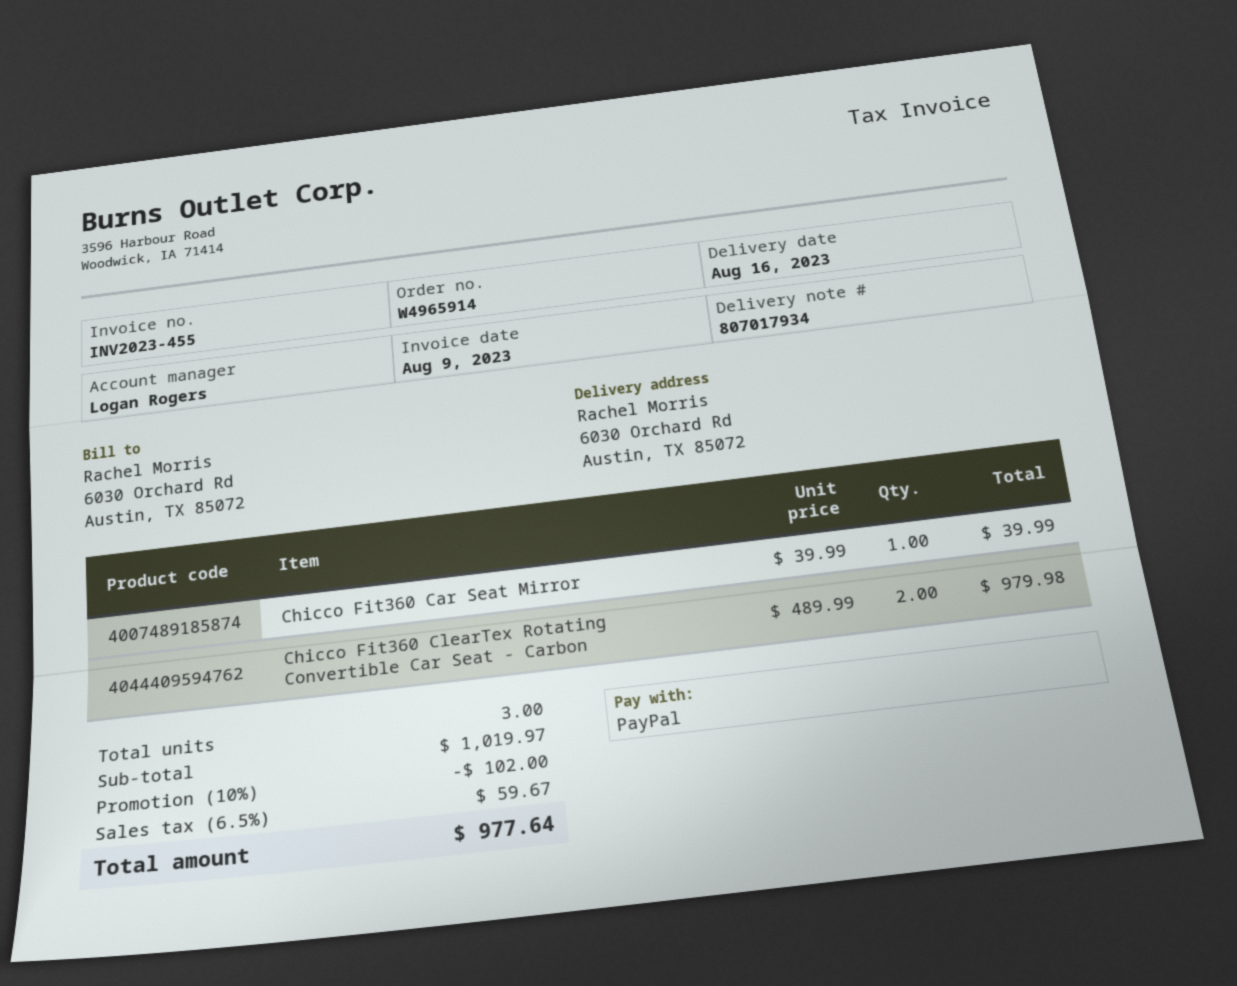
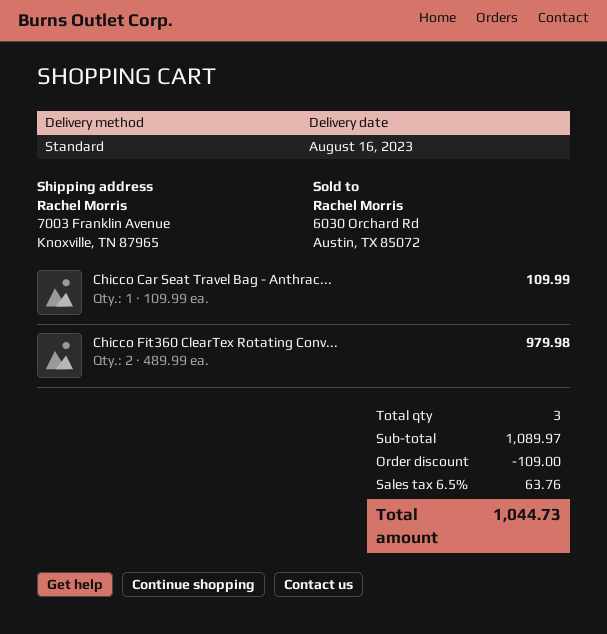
ship to: 6030 Orchard Rd, Austin, TX 85072 -> 7003 Franklin Avenue, Knoxville, TN 87965
Chicco Fit360 Car Seat Mirror: 1 x 39.99 = 39.99 -> none
Chicco Car Seat Travel Bag - Anthrac...: none -> 1 x 109.99 = 109.99
subtotal: 1019.97 -> 1089.97
discount: 102.00 -> 109.00
tax: 6.5% = 59.67 -> 6.5% = 63.76
total: 977.64 -> 1044.73

